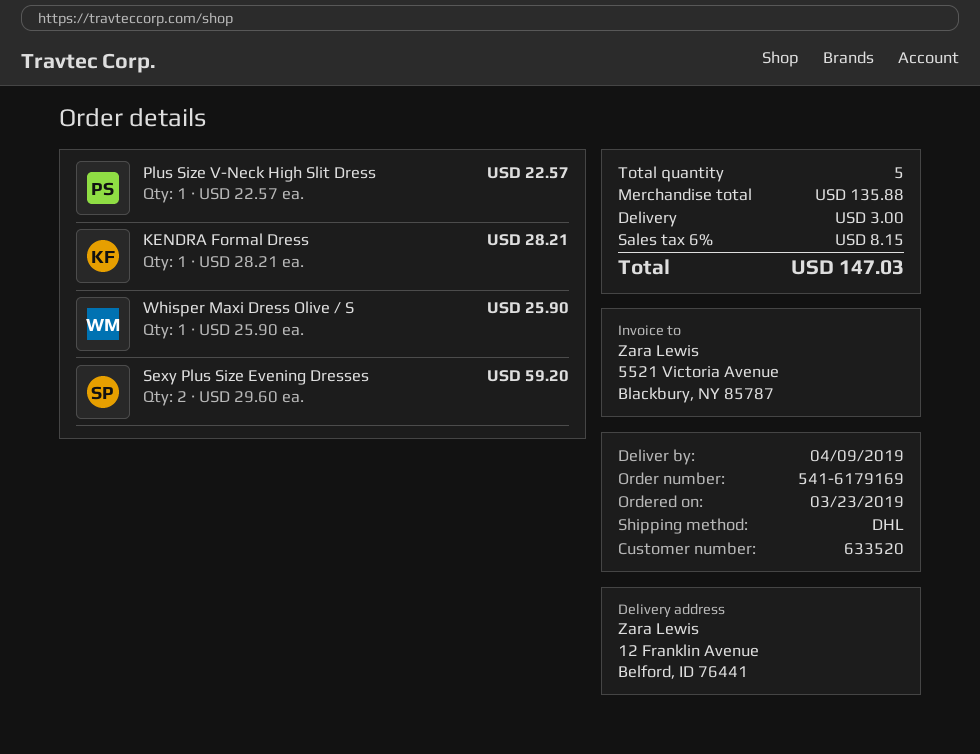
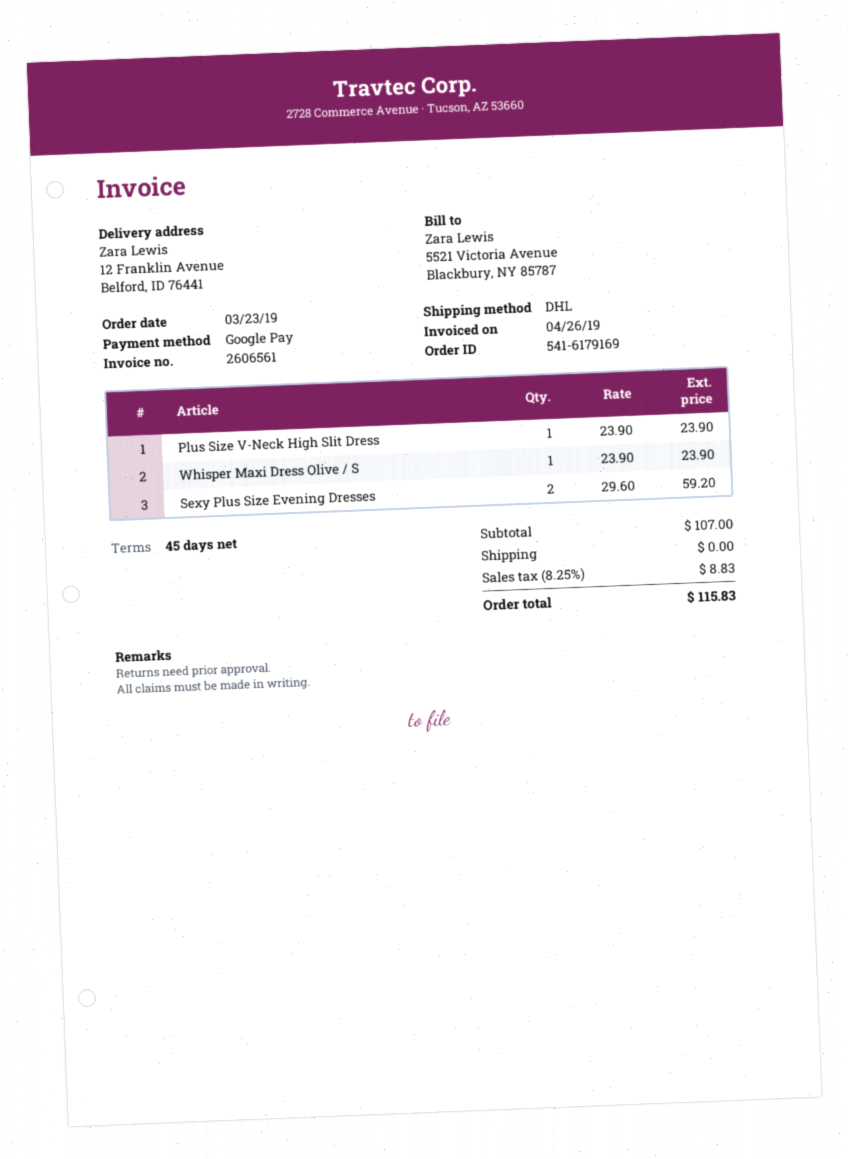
Plus Size V-Neck High Slit Dress: 1 x 22.57 = 22.57 -> 1 x 23.90 = 23.90
KENDRA Formal Dress: 1 x 28.21 = 28.21 -> none
Whisper Maxi Dress Olive / S: 1 x 25.90 = 25.90 -> 1 x 23.90 = 23.90
subtotal: 135.88 -> 107.00
shipping: 3.00 -> 0.00
tax: 6% = 8.15 -> 8.25% = 8.83
total: 147.03 -> 115.83

